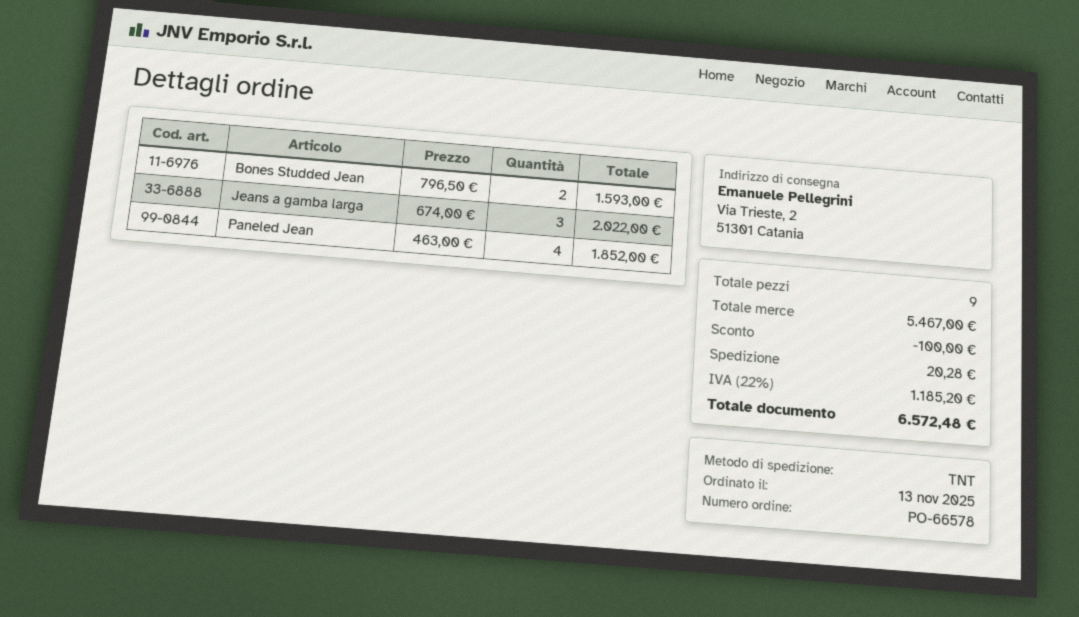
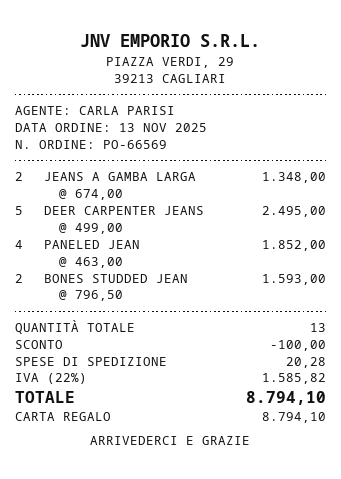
order number: PO-66578 -> PO-66569
Jeans a gamba larga: 3 x 674.00 = 2022.00 -> 2 x 674.00 = 1348.00
DEER CARPENTER JEANS: none -> 5 x 499.00 = 2495.00
total quantity: 9 -> 13
tax: 22% = 1185.20 -> 22% = 1585.82
total: 6572.48 -> 8794.10

